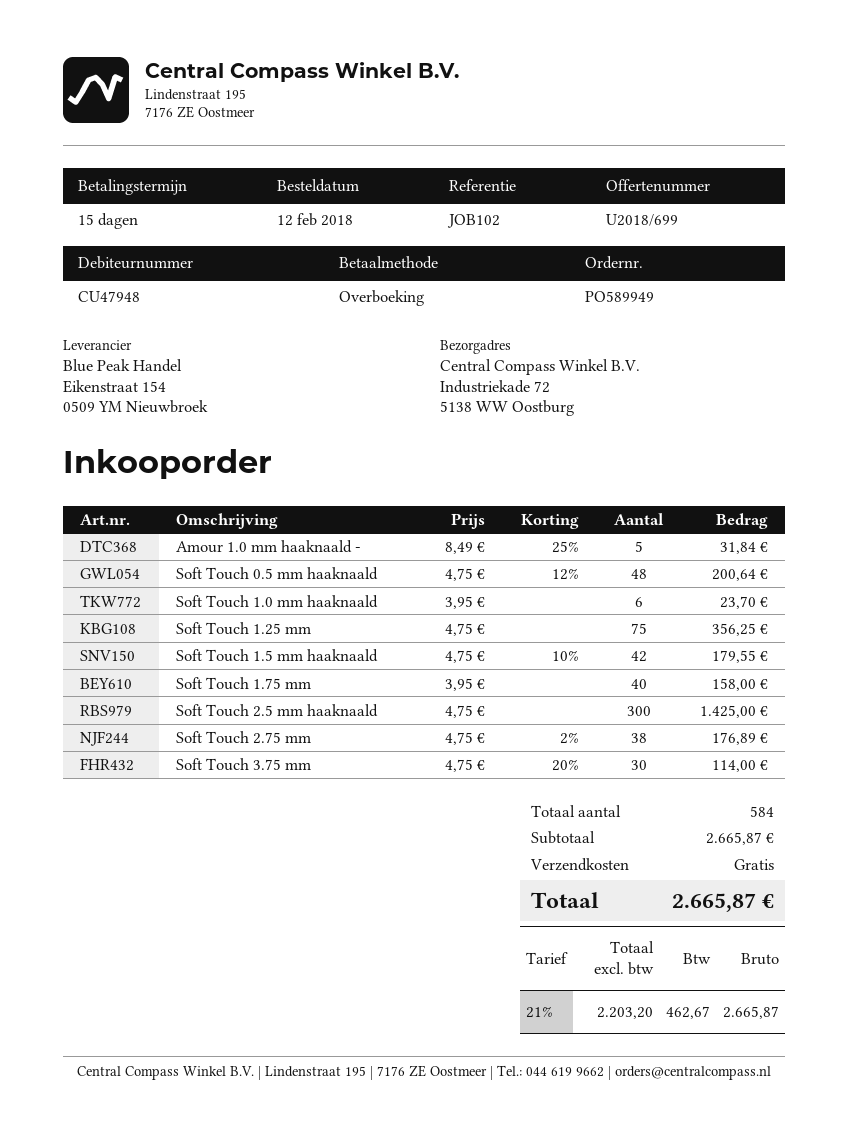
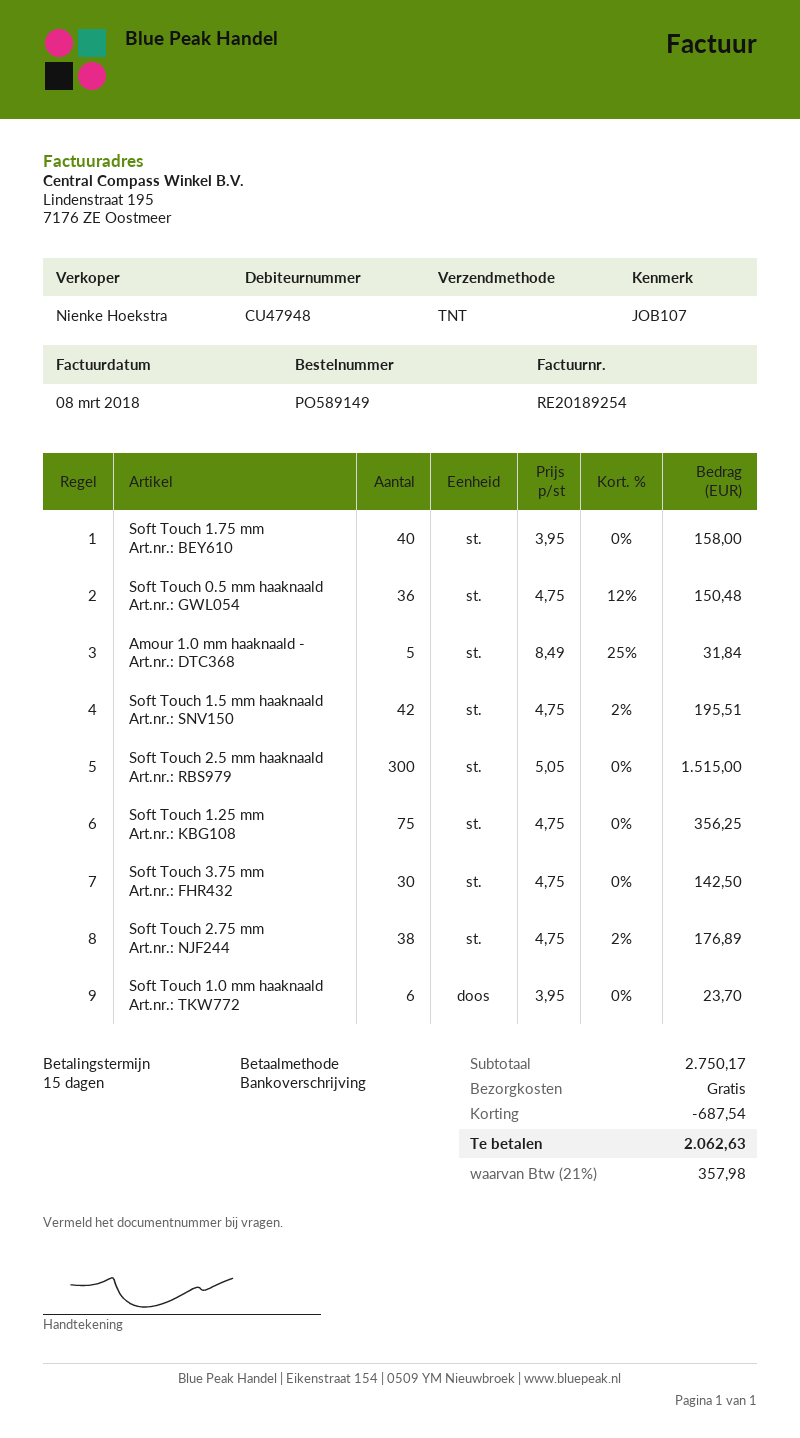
order number: PO589949 -> PO589149
reference: JOB102 -> JOB107
Soft Touch 0.5 mm haaknaald: 48 x 4.75 - 12% = 200.64 -> 36 x 4.75 - 12% = 150.48
Soft Touch 1.5 mm haaknaald: 42 x 4.75 - 10% = 179.55 -> 42 x 4.75 - 2% = 195.51
Soft Touch 2.5 mm haaknaald: 300 x 4.75 = 1425.00 -> 300 x 5.05 = 1515.00
Soft Touch 3.75 mm: 30 x 4.75 - 20% = 114.00 -> 30 x 4.75 = 142.50
subtotal: 2665.87 -> 2750.17
discount: none -> 687.54
tax: 21% = 462.67 -> 21% = 357.98
total: 2665.87 -> 2062.63

